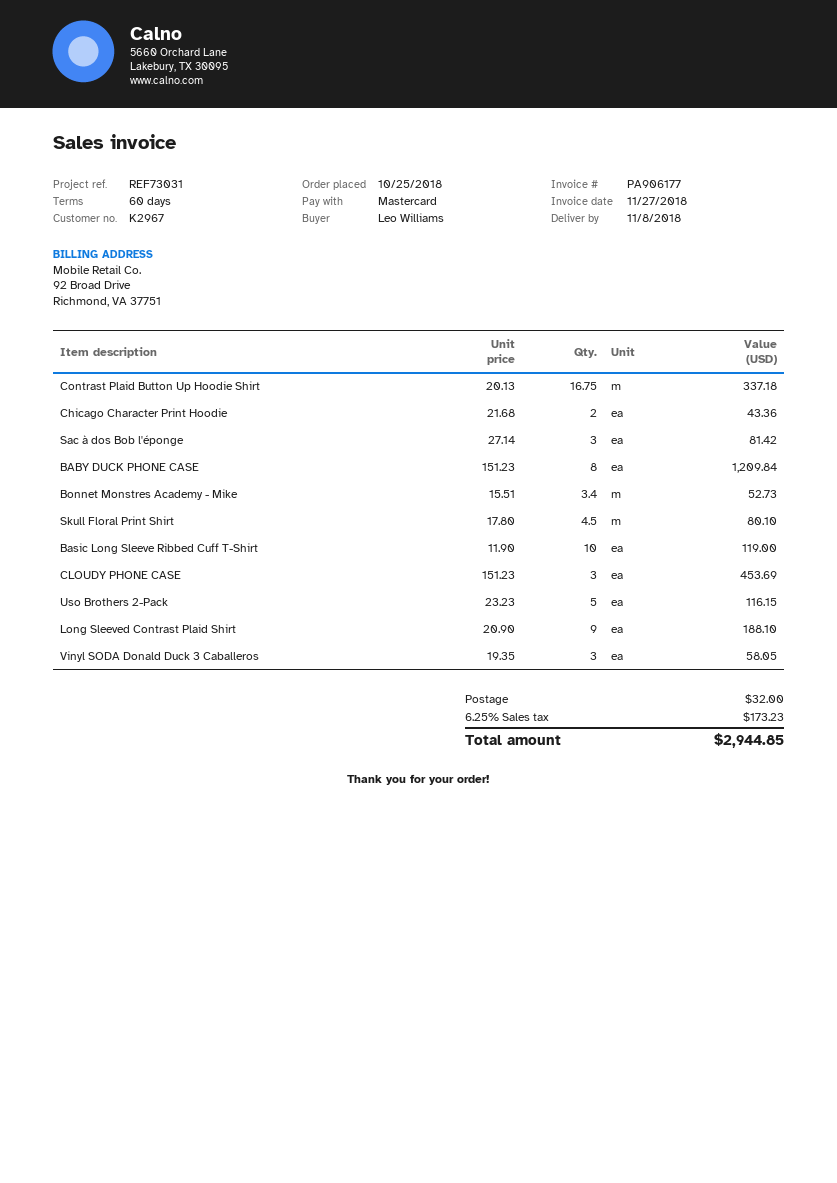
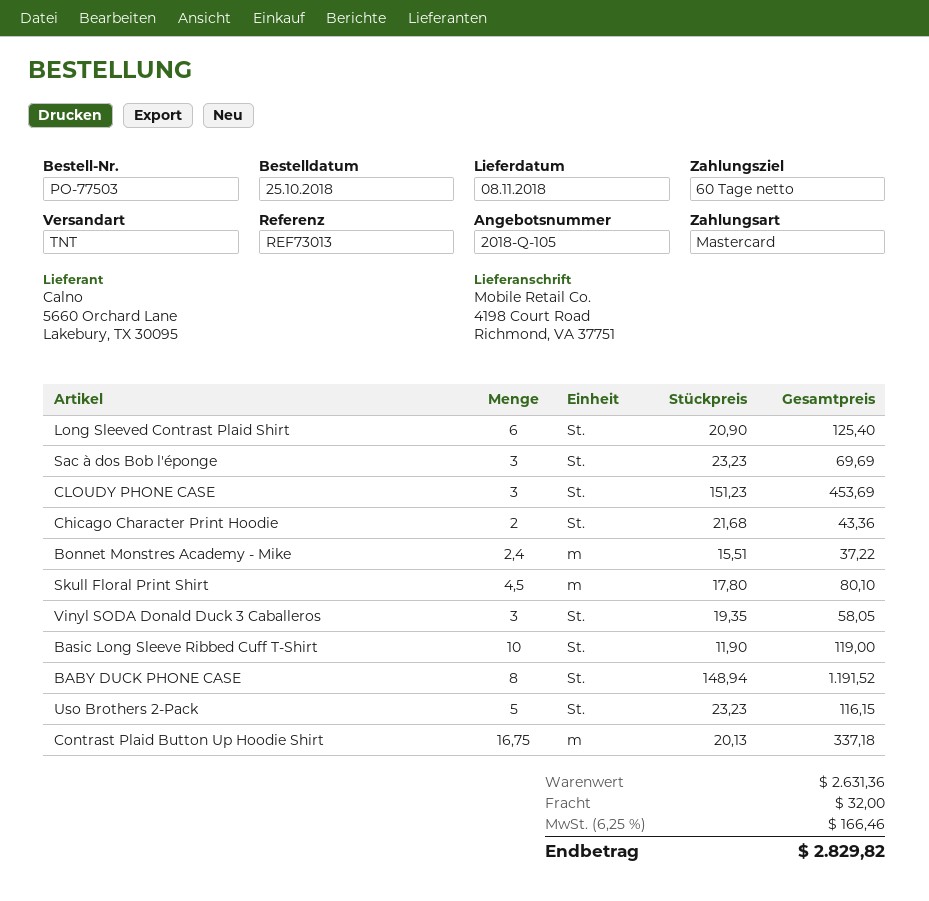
reference: REF73031 -> REF73013
Sac à dos Bob l'éponge: 3 x 27.14 = 81.42 -> 3 x 23.23 = 69.69
BABY DUCK PHONE CASE: 8 x 151.23 = 1209.84 -> 8 x 148.94 = 1191.52
Bonnet Monstres Academy - Mike: 3.4 x 15.51 = 52.73 -> 2.4 x 15.51 = 37.22
Long Sleeved Contrast Plaid Shirt: 9 x 20.90 = 188.10 -> 6 x 20.90 = 125.40
tax: 6.25% = 173.23 -> 6.25% = 166.46
total: 2944.85 -> 2829.82

